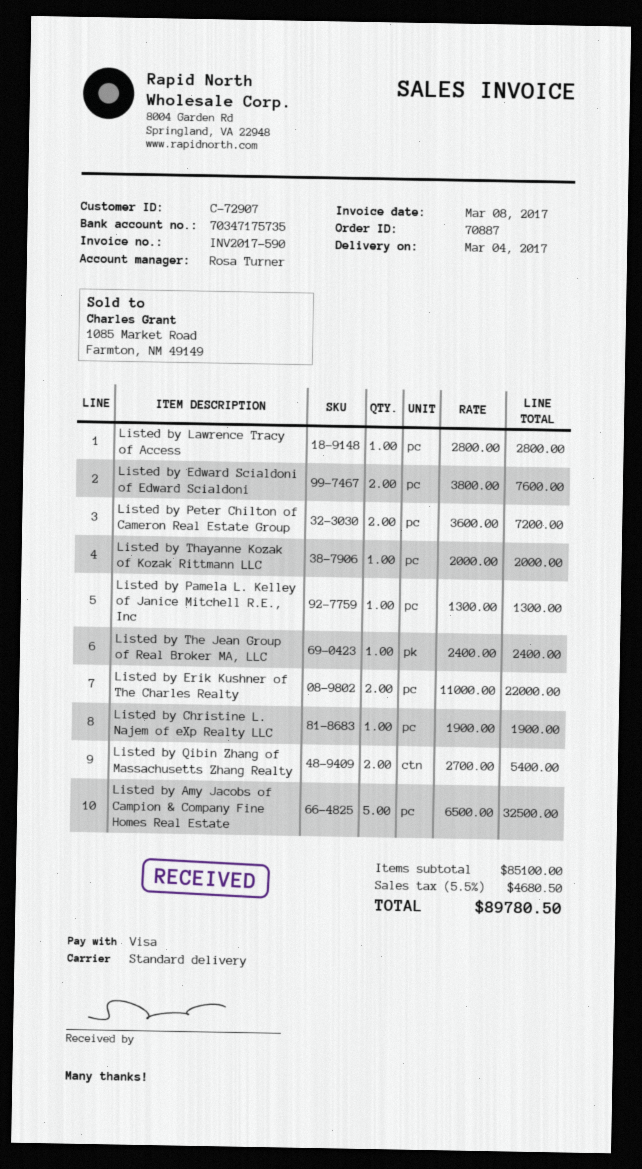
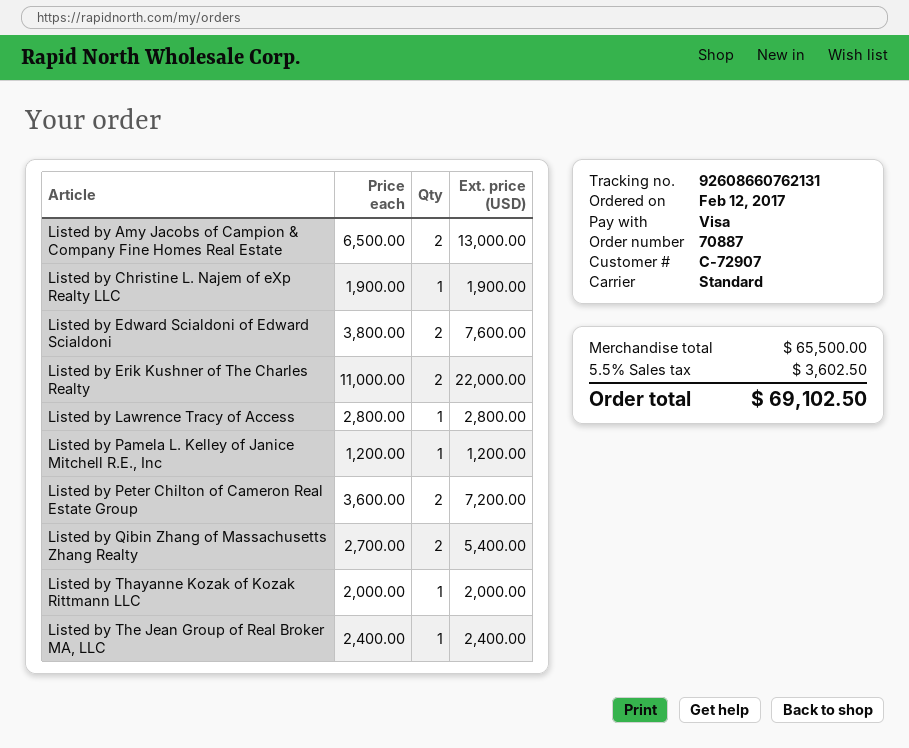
Listed by Pamela L. Kelley of Janice Mitchell R.E., Inc: 1 x 1300.00 = 1300.00 -> 1 x 1200.00 = 1200.00
Listed by Amy Jacobs of Campion & Company Fine Homes Real Estate: 5 x 6500.00 = 32500.00 -> 2 x 6500.00 = 13000.00
subtotal: 85100.00 -> 65500.00
tax: 5.5% = 4680.50 -> 5.5% = 3602.50
total: 89780.50 -> 69102.50

